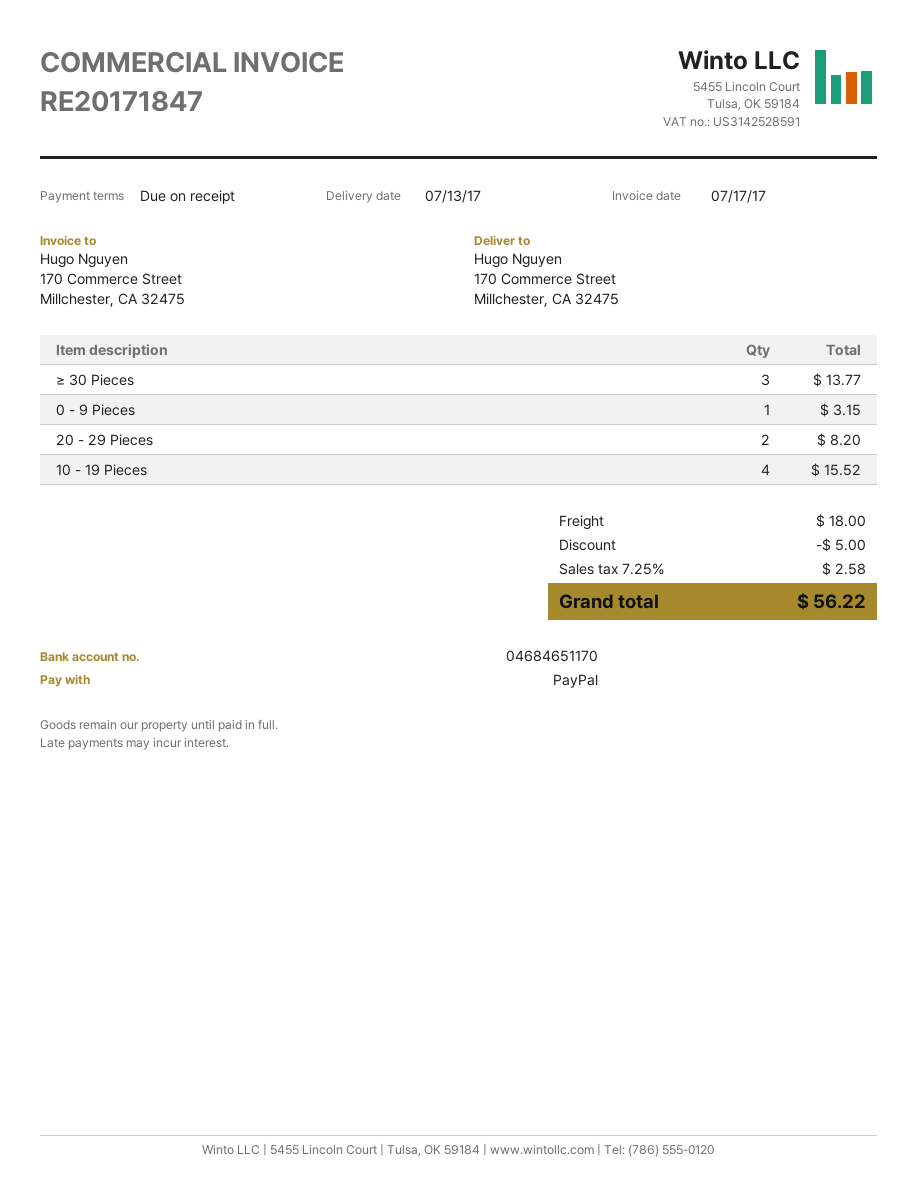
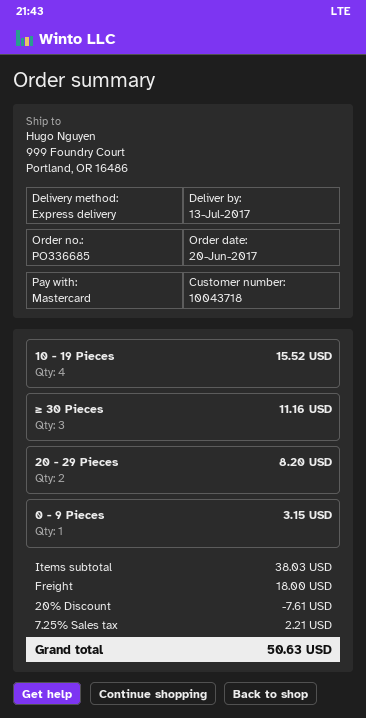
payment method: PayPal -> Mastercard
ship to: 170 Commerce Street, Millchester, CA 32475 -> 999 Foundry Court, Portland, OR 16486
≥ 30 Pieces: 3 for 13.77 -> 3 for 11.16
discount: 5.00 -> 7.61
tax: 7.25% = 2.58 -> 7.25% = 2.21
total: 56.22 -> 50.63

